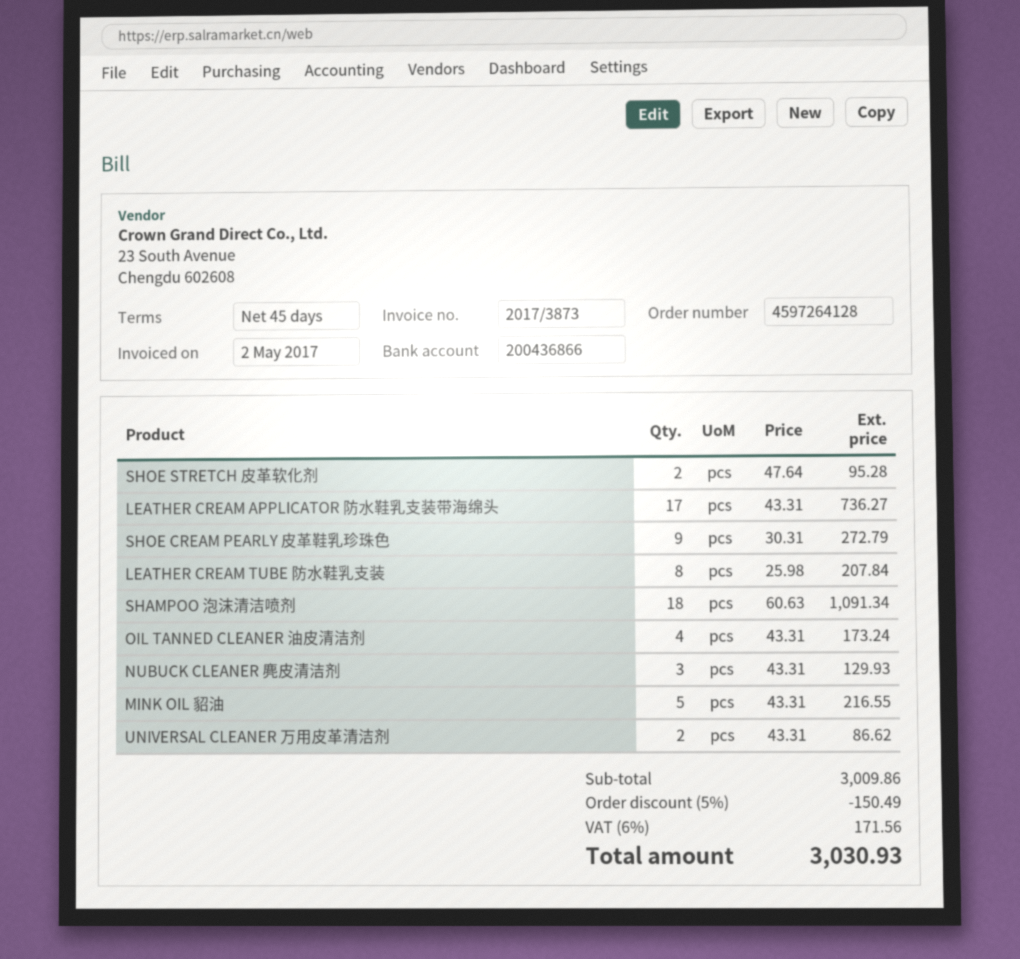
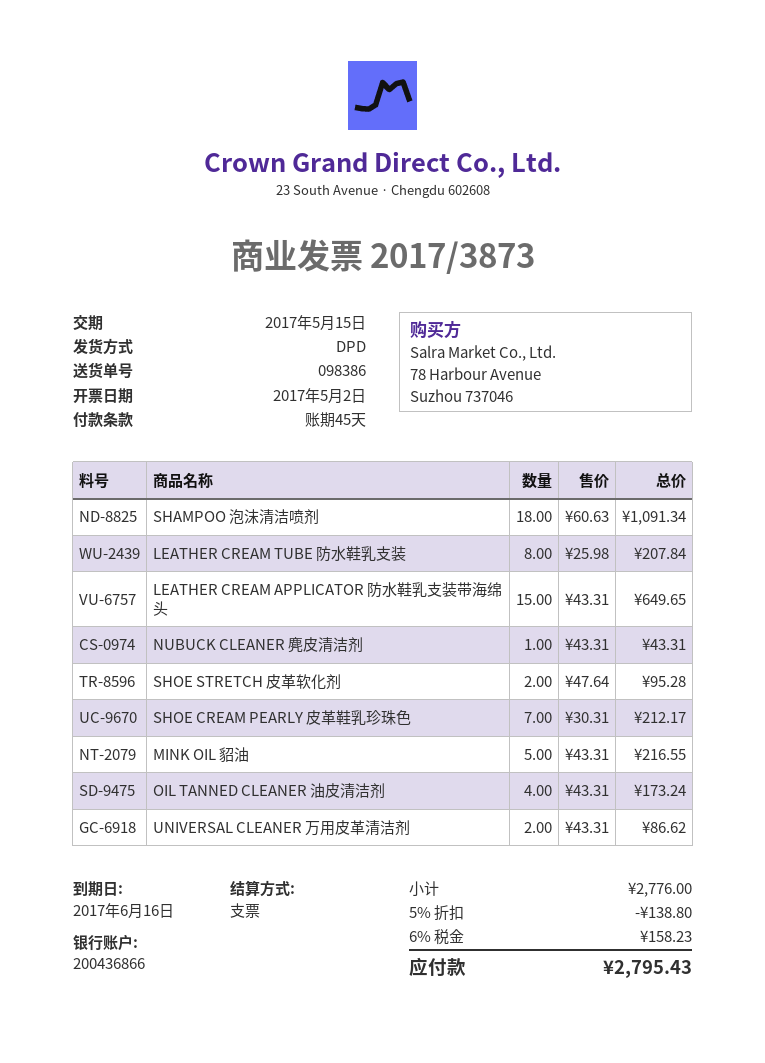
LEATHER CREAM APPLICATOR 防水鞋乳支装带海绵头: 17 x 43.31 = 736.27 -> 15 x 43.31 = 649.65
SHOE CREAM PEARLY 皮革鞋乳珍珠色: 9 x 30.31 = 272.79 -> 7 x 30.31 = 212.17
NUBUCK CLEANER 麂皮清洁剂: 3 x 43.31 = 129.93 -> 1 x 43.31 = 43.31
subtotal: 3009.86 -> 2776.00
discount: 5% = 150.49 -> 5% = 138.80
tax: 6% = 171.56 -> 6% = 158.23
total: 3030.93 -> 2795.43

